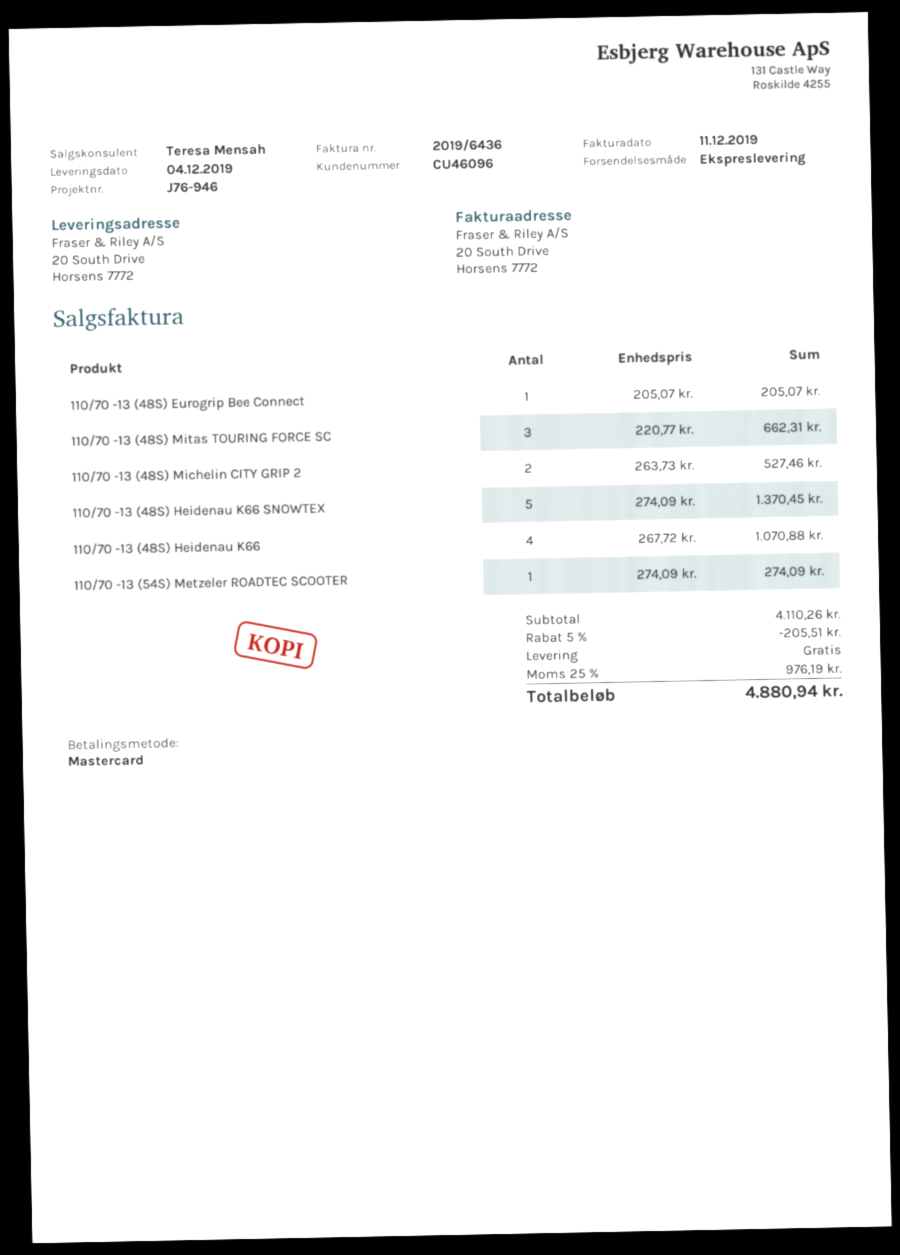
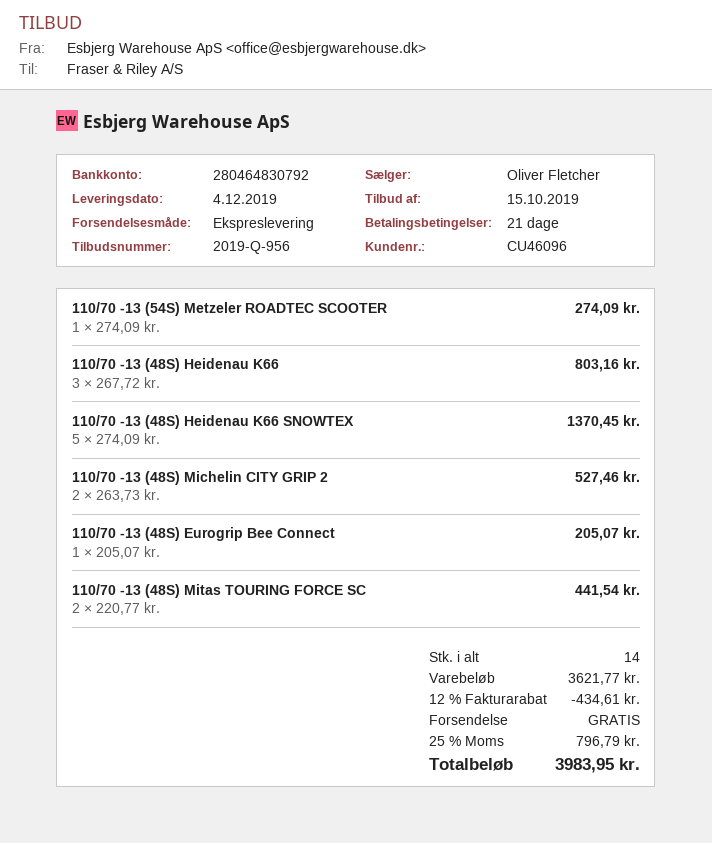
sales rep: Teresa Mensah -> Oliver Fletcher
110/70 -13 (48S) Mitas TOURING FORCE SC: 3 x 220.77 = 662.31 -> 2 x 220.77 = 441.54
110/70 -13 (48S) Heidenau K66: 4 x 267.72 = 1070.88 -> 3 x 267.72 = 803.16
subtotal: 4110.26 -> 3621.77
discount: 5% = 205.51 -> 12% = 434.61
tax: 25% = 976.19 -> 25% = 796.79
total: 4880.94 -> 3983.95

